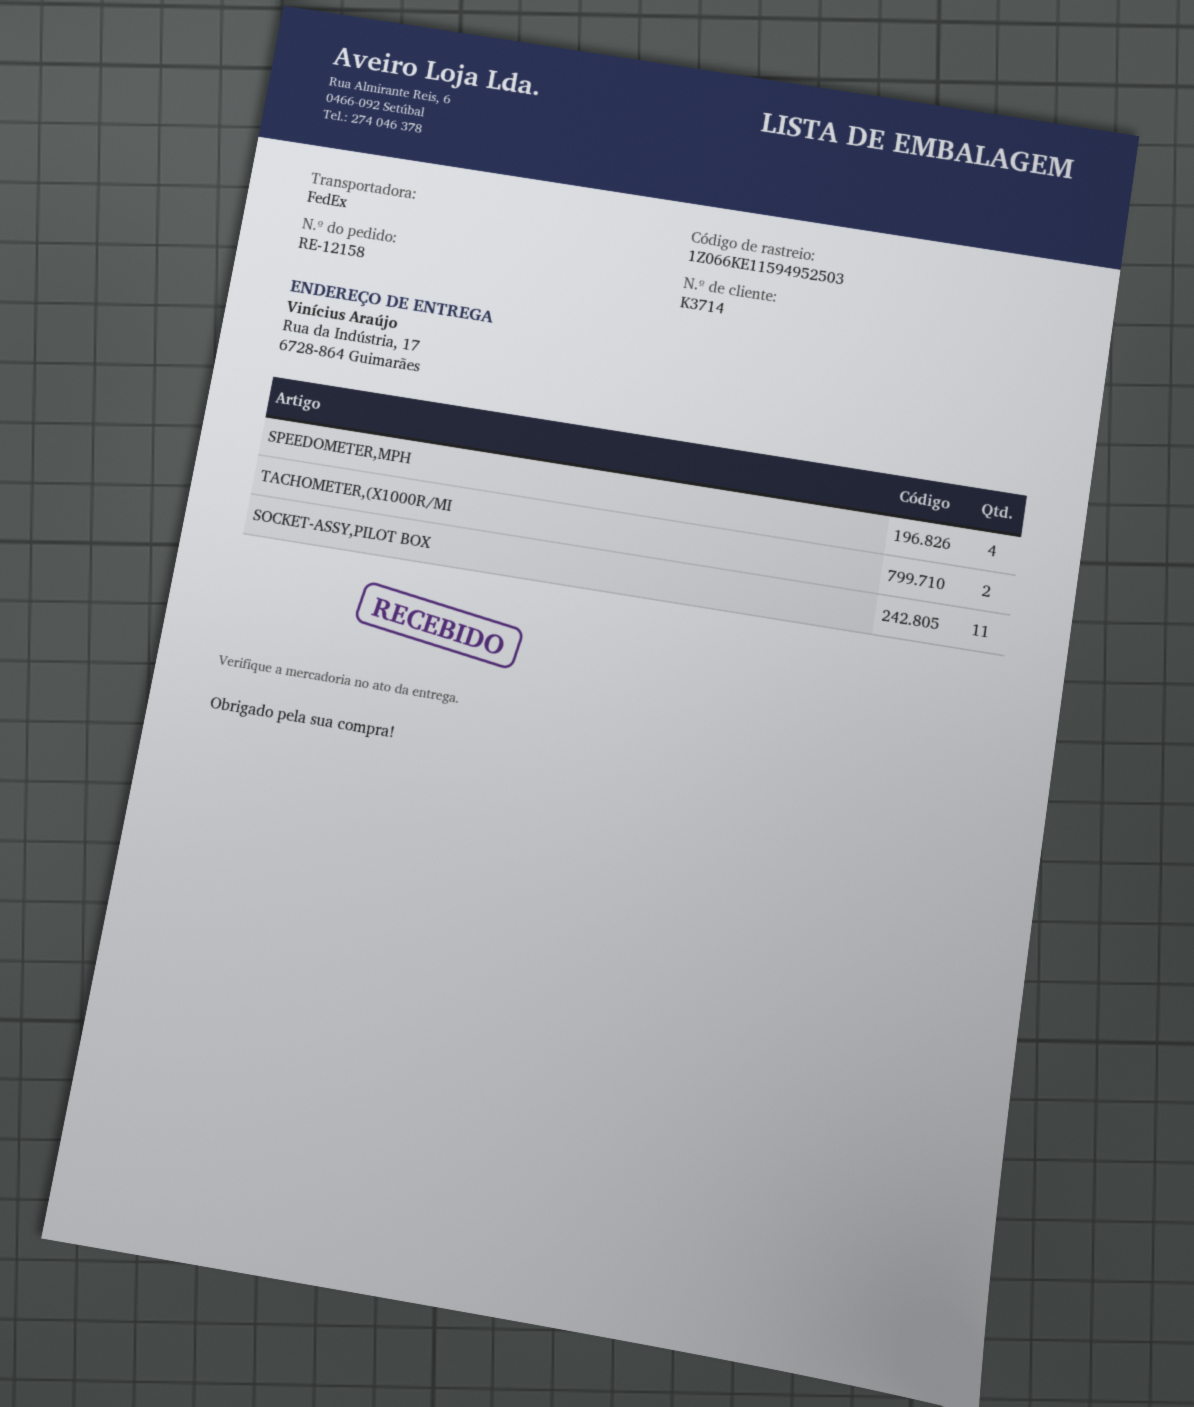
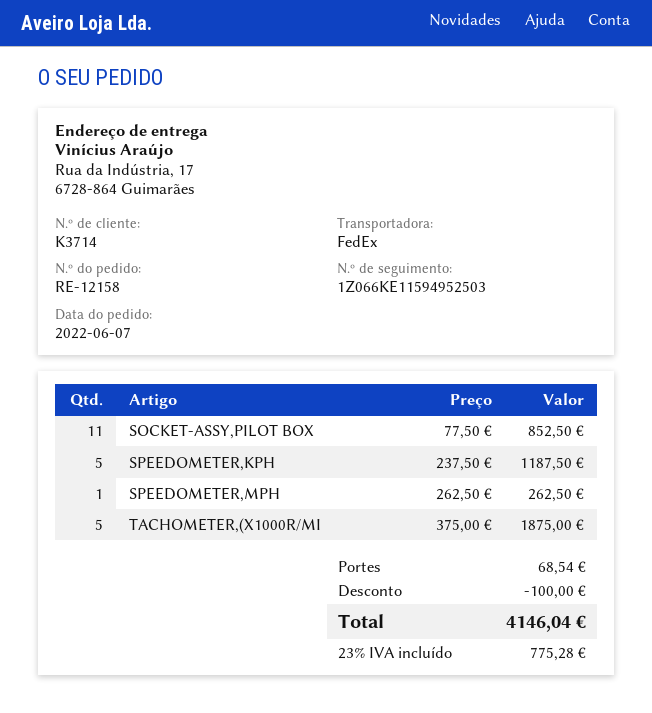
SPEEDOMETER,MPH: 4 -> 1
TACHOMETER,(X1000R/MI: 2 -> 5
SPEEDOMETER,KPH: none -> 5

